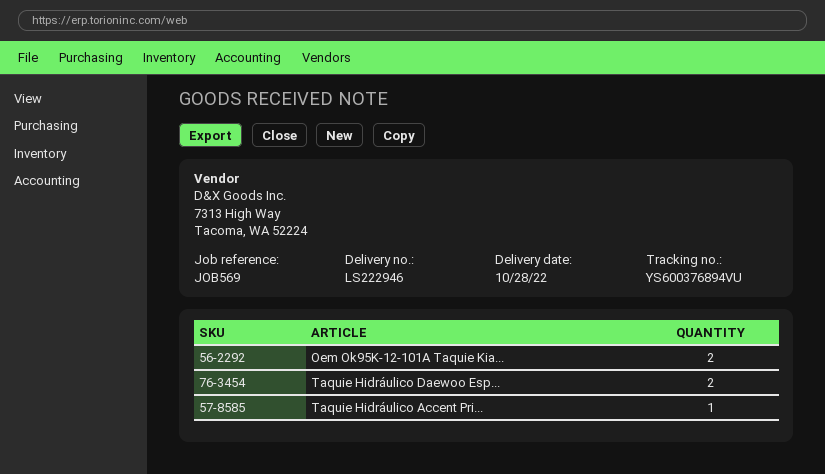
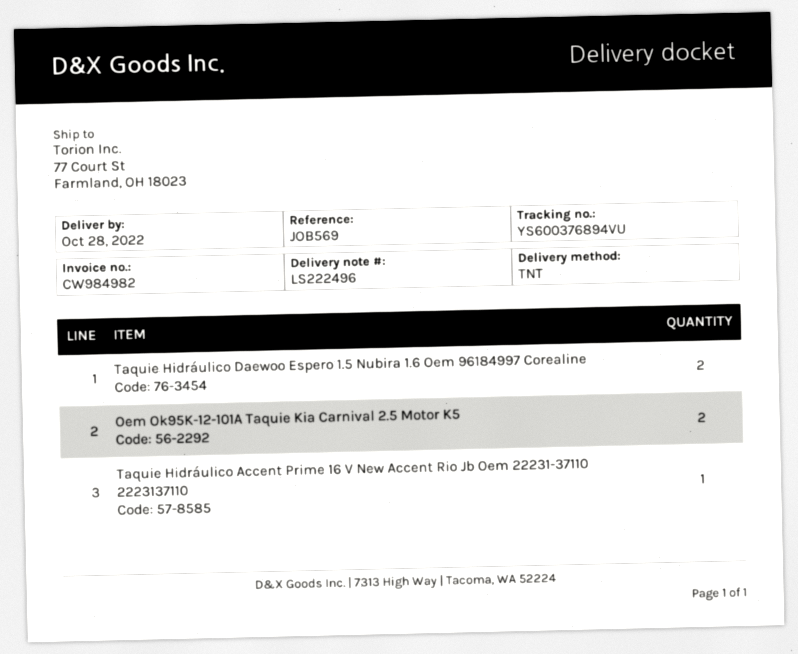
delivery note number: LS222946 -> LS222496

